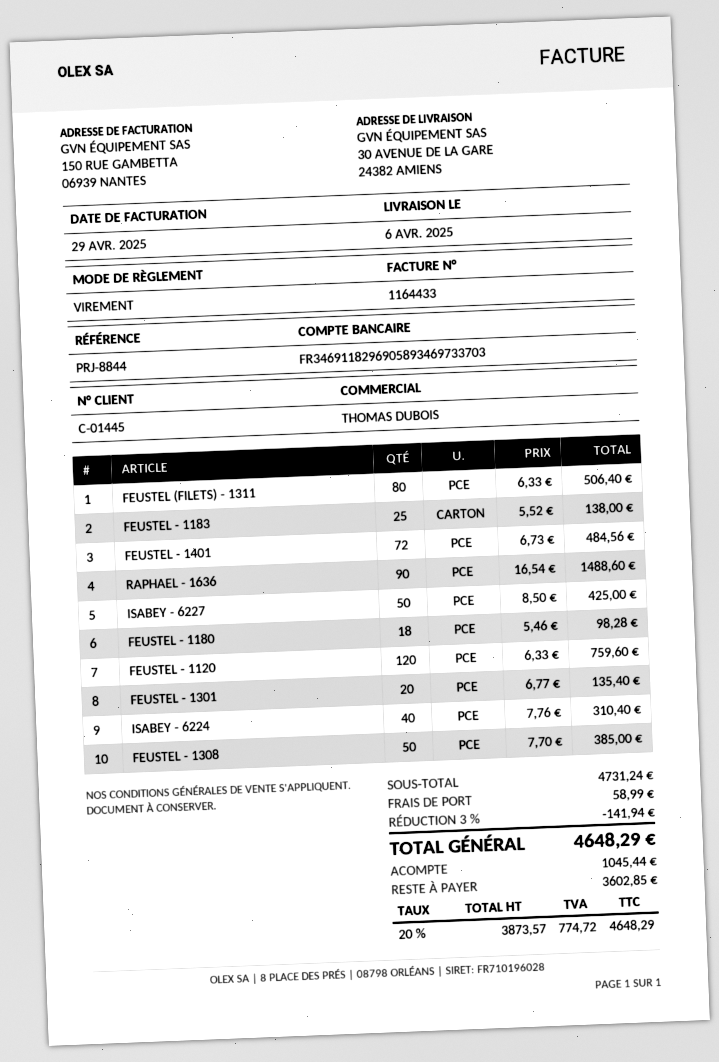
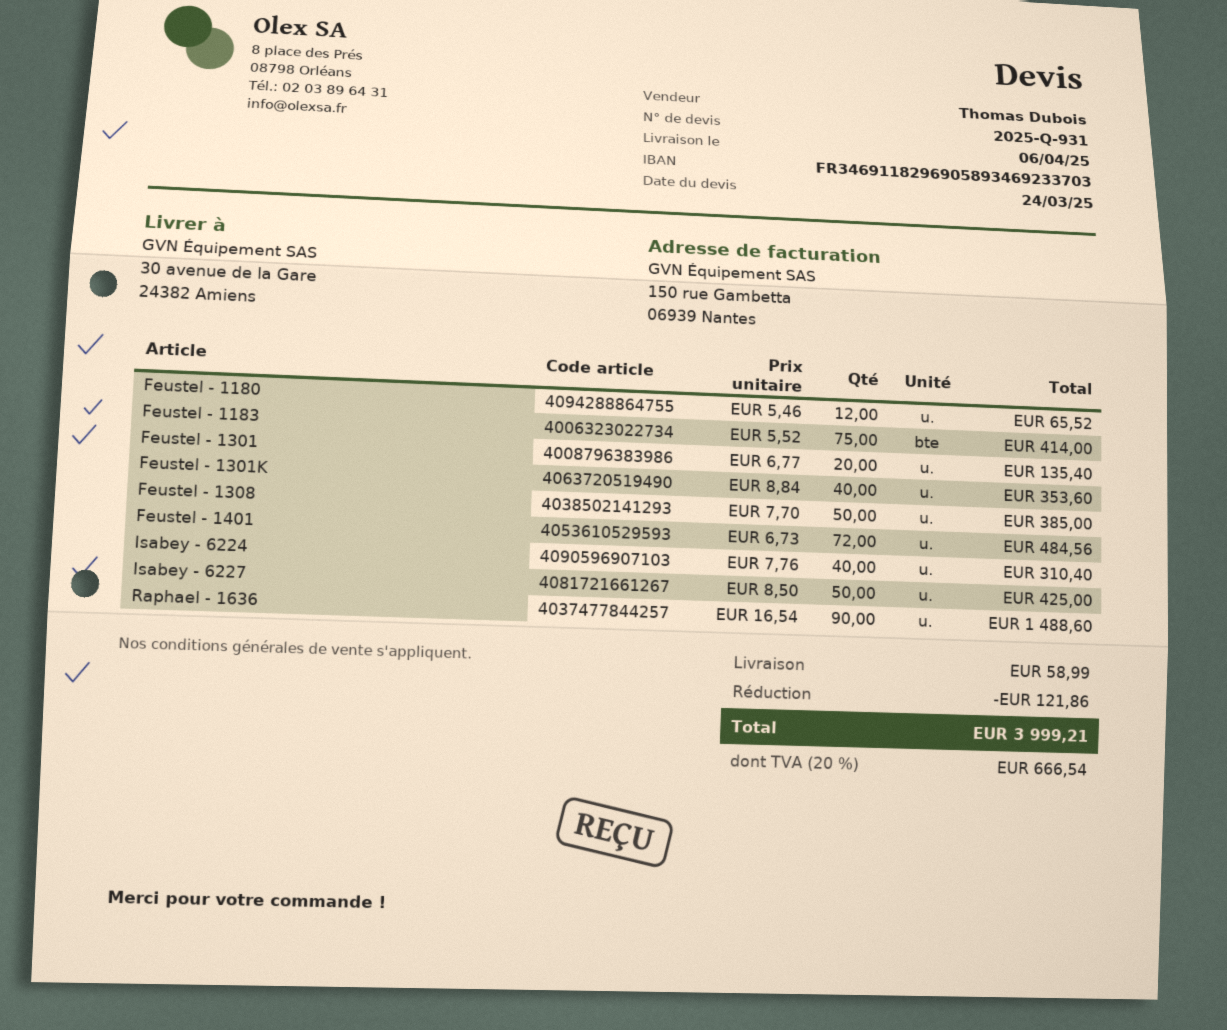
bank account: FR3469118296905893469733703 -> FR3469118296905893469233703
FEUSTEL (FILETS) - 1311: 80 x 6.33 = 506.40 -> none
FEUSTEL - 1183: 25 x 5.52 = 138.00 -> 75 x 5.52 = 414.00
FEUSTEL - 1180: 18 x 5.46 = 98.28 -> 12 x 5.46 = 65.52
FEUSTEL - 1120: 120 x 6.33 = 759.60 -> none
Feustel - 1301K: none -> 40 x 8.84 = 353.60
discount: 141.94 -> 121.86
tax: 20% = 774.72 -> 20% = 666.54
total: 4648.29 -> 3999.21

